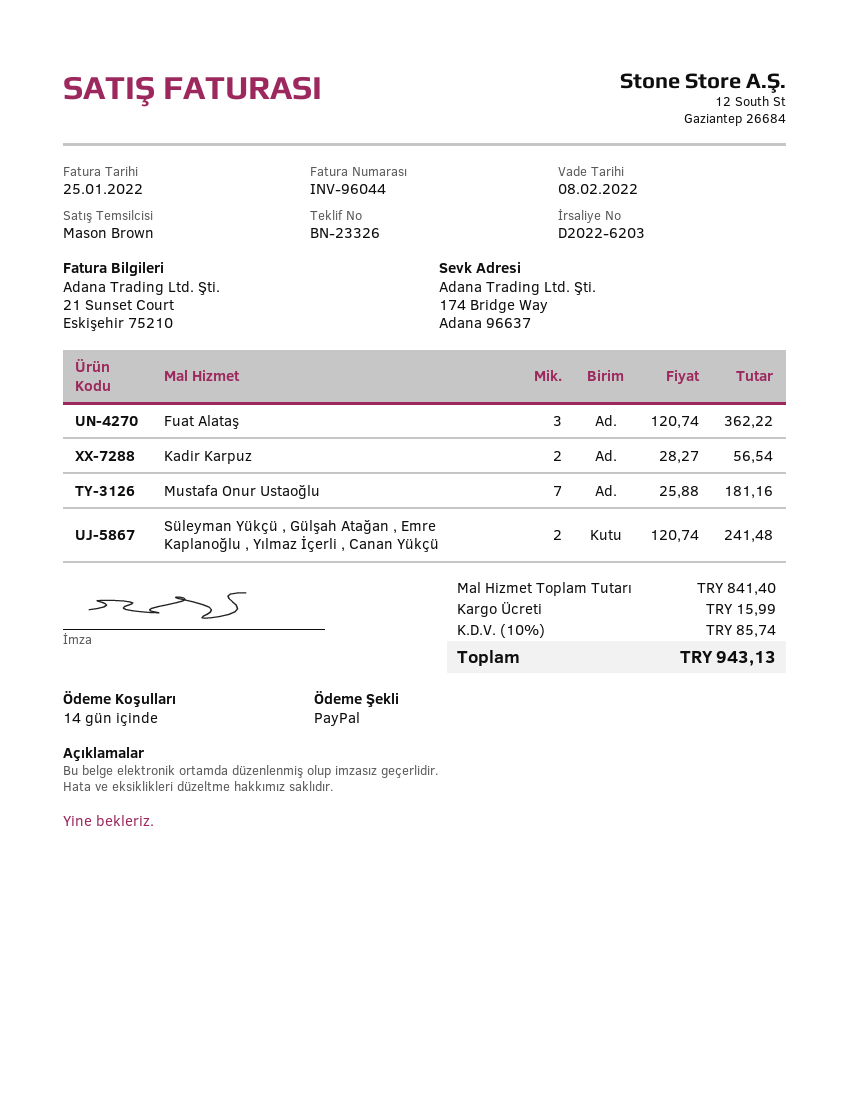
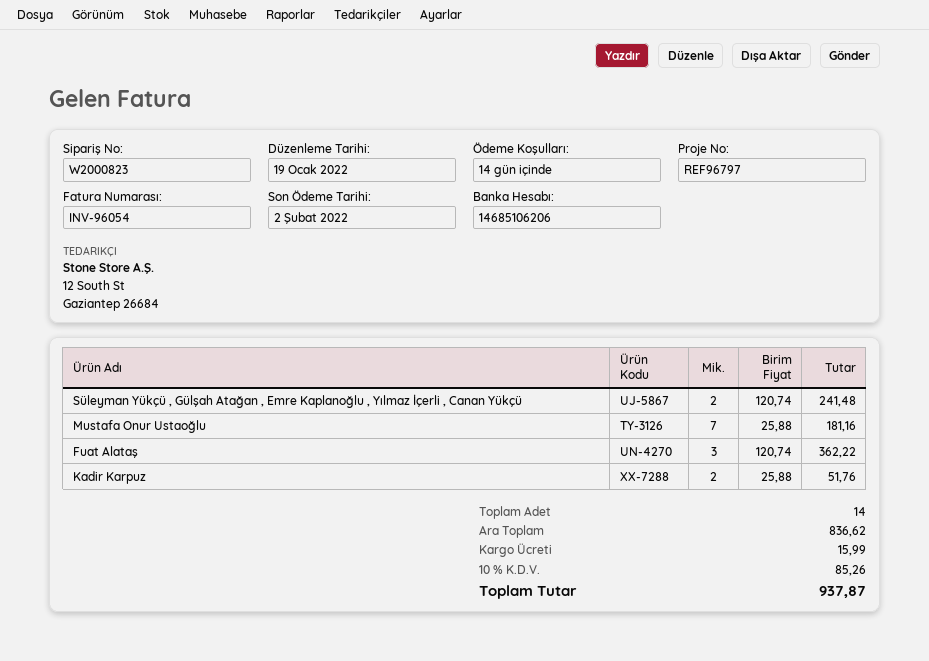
invoice number: INV-96044 -> INV-96054
invoice date: 2022-01-25 -> 2022-01-19
due date: 2022-02-08 -> 2022-02-02
Kadir Karpuz: 2 x 28.27 = 56.54 -> 2 x 25.88 = 51.76
subtotal: 841.40 -> 836.62
tax: 10% = 85.74 -> 10% = 85.26
total: 943.13 -> 937.87

